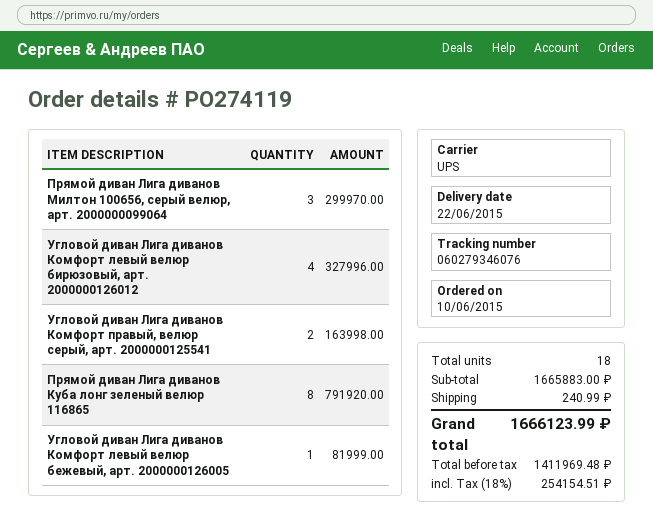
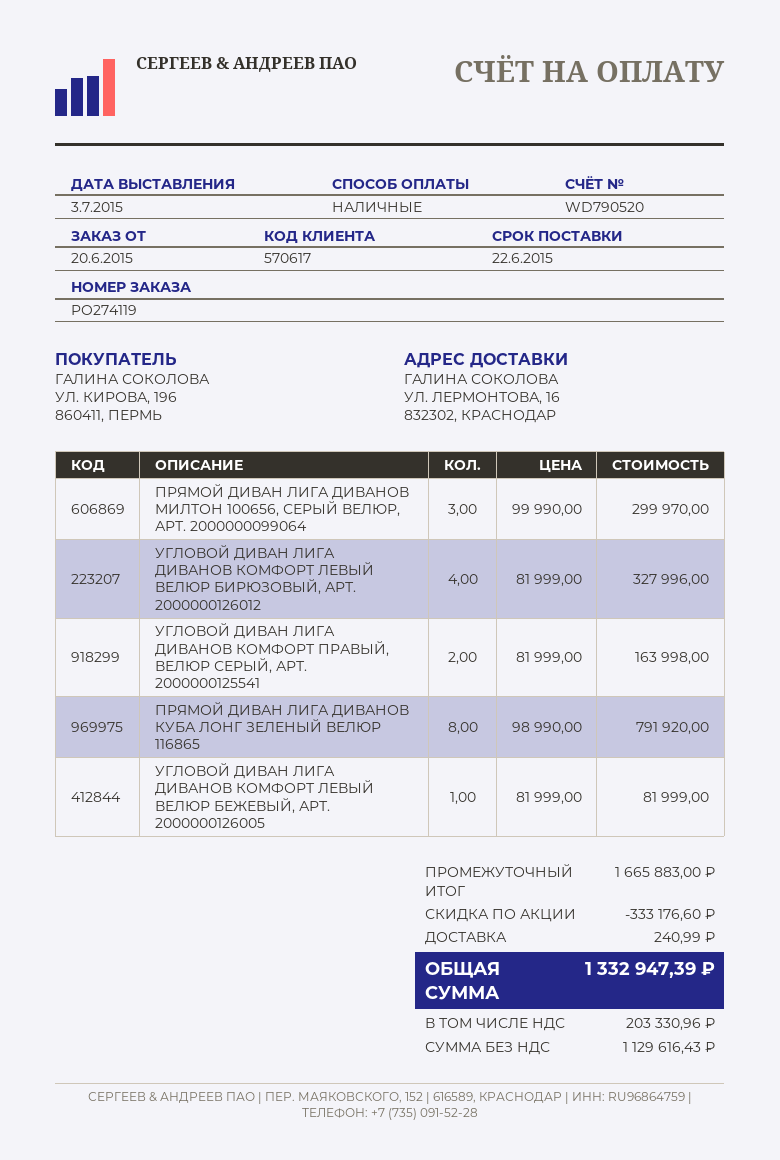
order date: 2015-06-10 -> 2015-06-20
discount: none -> 333176.60
net: 1411969.48 -> 1129616.43
tax: 254154.51 -> 203330.96
total: 1666123.99 -> 1332947.39

